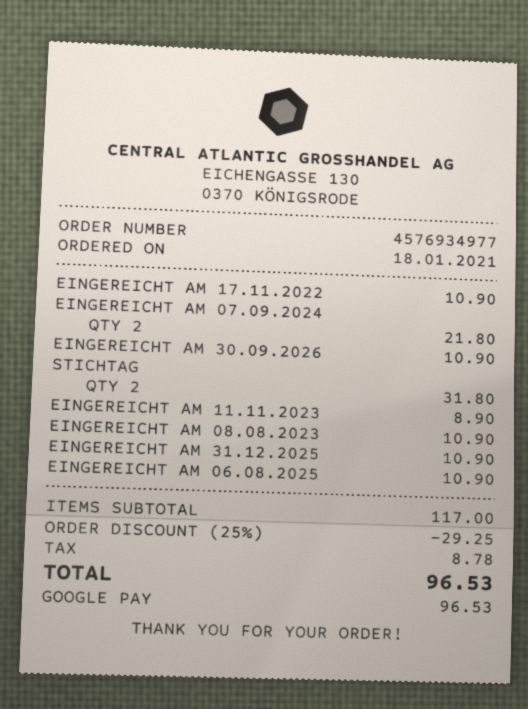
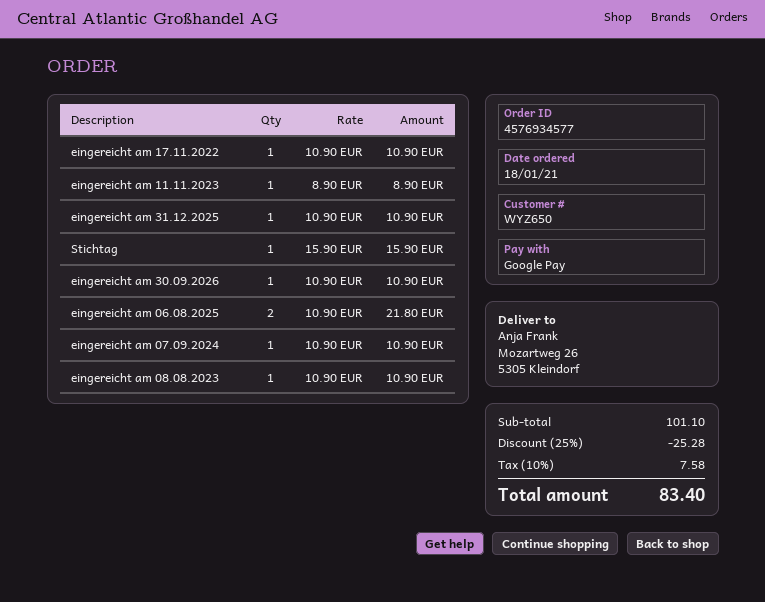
order number: 4576934977 -> 4576934577
EINGEREICHT AM 07.09.2024: 2 for 21.80 -> 1 for 10.90
STICHTAG: 2 for 31.80 -> 1 for 15.90
EINGEREICHT AM 06.08.2025: 1 for 10.90 -> 2 for 21.80
subtotal: 117.00 -> 101.10
discount: 25% = 29.25 -> 25% = 25.28
tax: 8.78 -> 7.58
total: 96.53 -> 83.40

